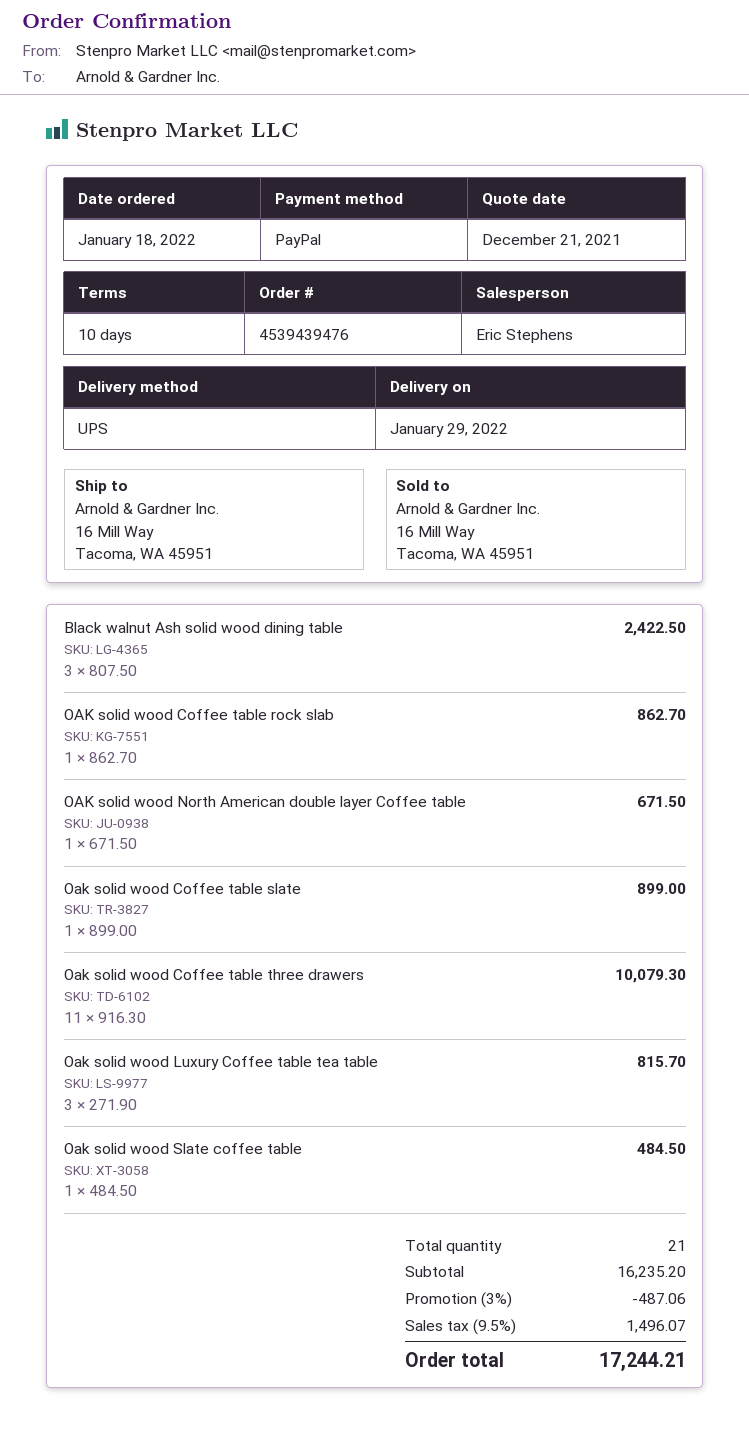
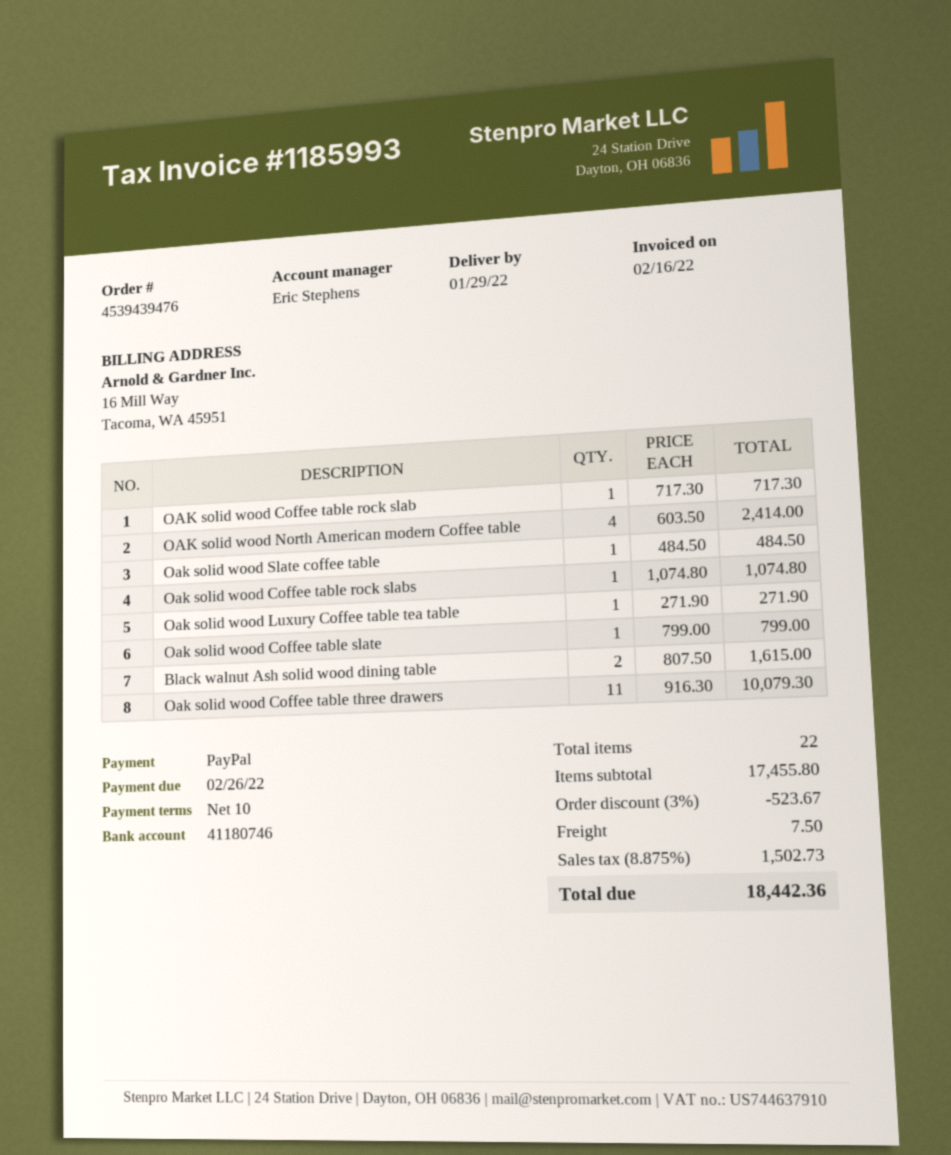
Black walnut Ash solid wood dining table: 3 x 807.50 = 2422.50 -> 2 x 807.50 = 1615.00
OAK solid wood Coffee table rock slab: 1 x 862.70 = 862.70 -> 1 x 717.30 = 717.30
OAK solid wood North American double layer Coffee table: 1 x 671.50 = 671.50 -> none
Oak solid wood Coffee table slate: 1 x 899.00 = 899.00 -> 1 x 799.00 = 799.00
Oak solid wood Luxury Coffee table tea table: 3 x 271.90 = 815.70 -> 1 x 271.90 = 271.90
OAK solid wood North American modern Coffee table: none -> 4 x 603.50 = 2414.00
Oak solid wood Coffee table rock slabs: none -> 1 x 1074.80 = 1074.80
total quantity: 21 -> 22
subtotal: 16235.20 -> 17455.80
discount: 3% = 487.06 -> 3% = 523.67
shipping: none -> 7.50
tax: 9.5% = 1496.07 -> 8.875% = 1502.73
total: 17244.21 -> 18442.36

